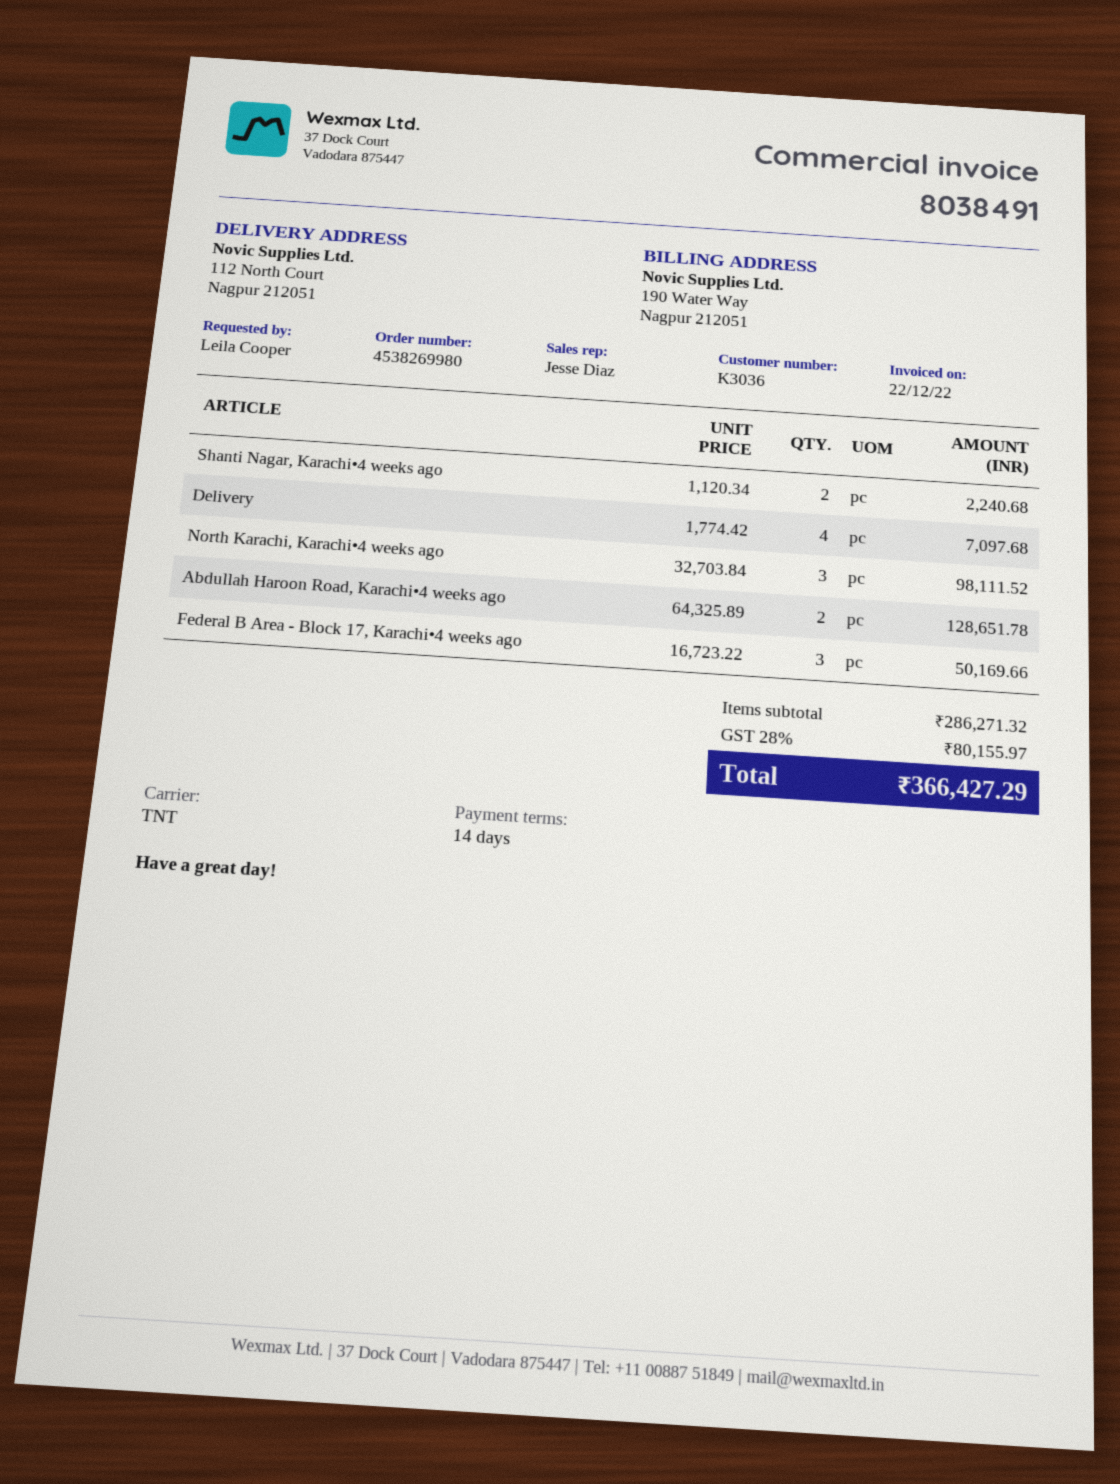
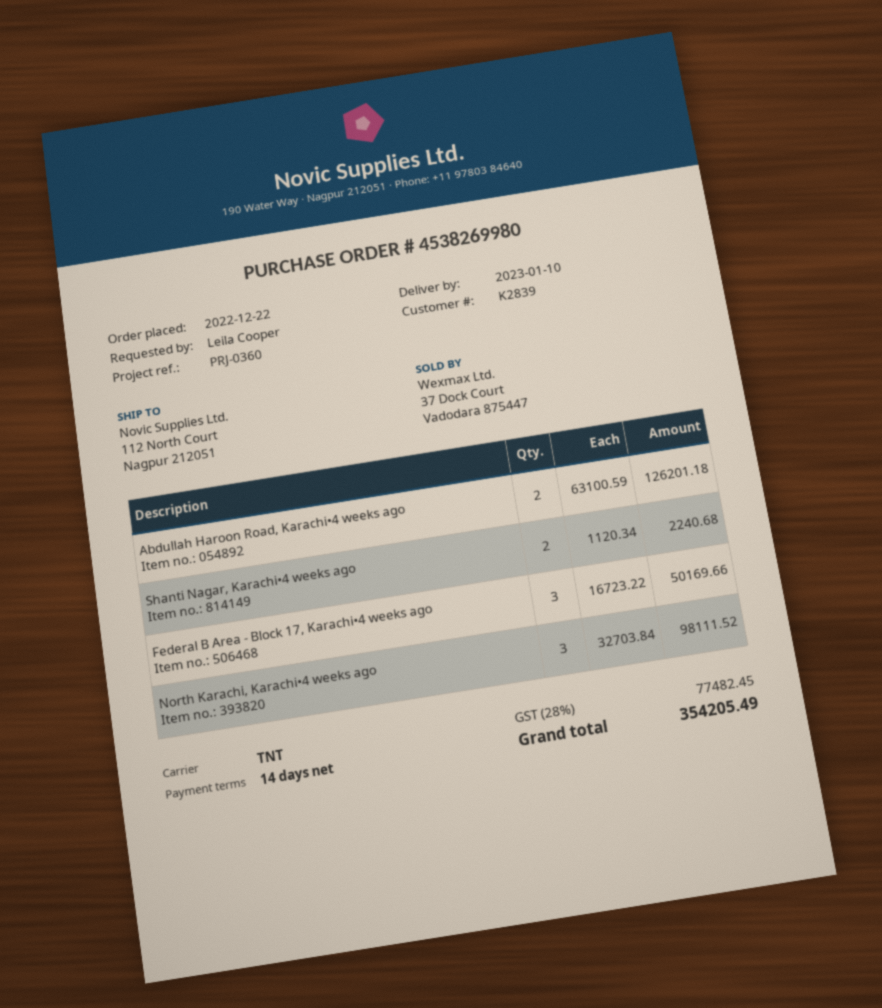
customer number: K3036 -> K2839
Delivery: 4 x 1774.42 = 7097.68 -> none
Abdullah Haroon Road, Karachi•4 weeks ago: 2 x 64325.89 = 128651.78 -> 2 x 63100.59 = 126201.18
tax: 28% = 80155.97 -> 28% = 77482.45
total: 366427.29 -> 354205.49

